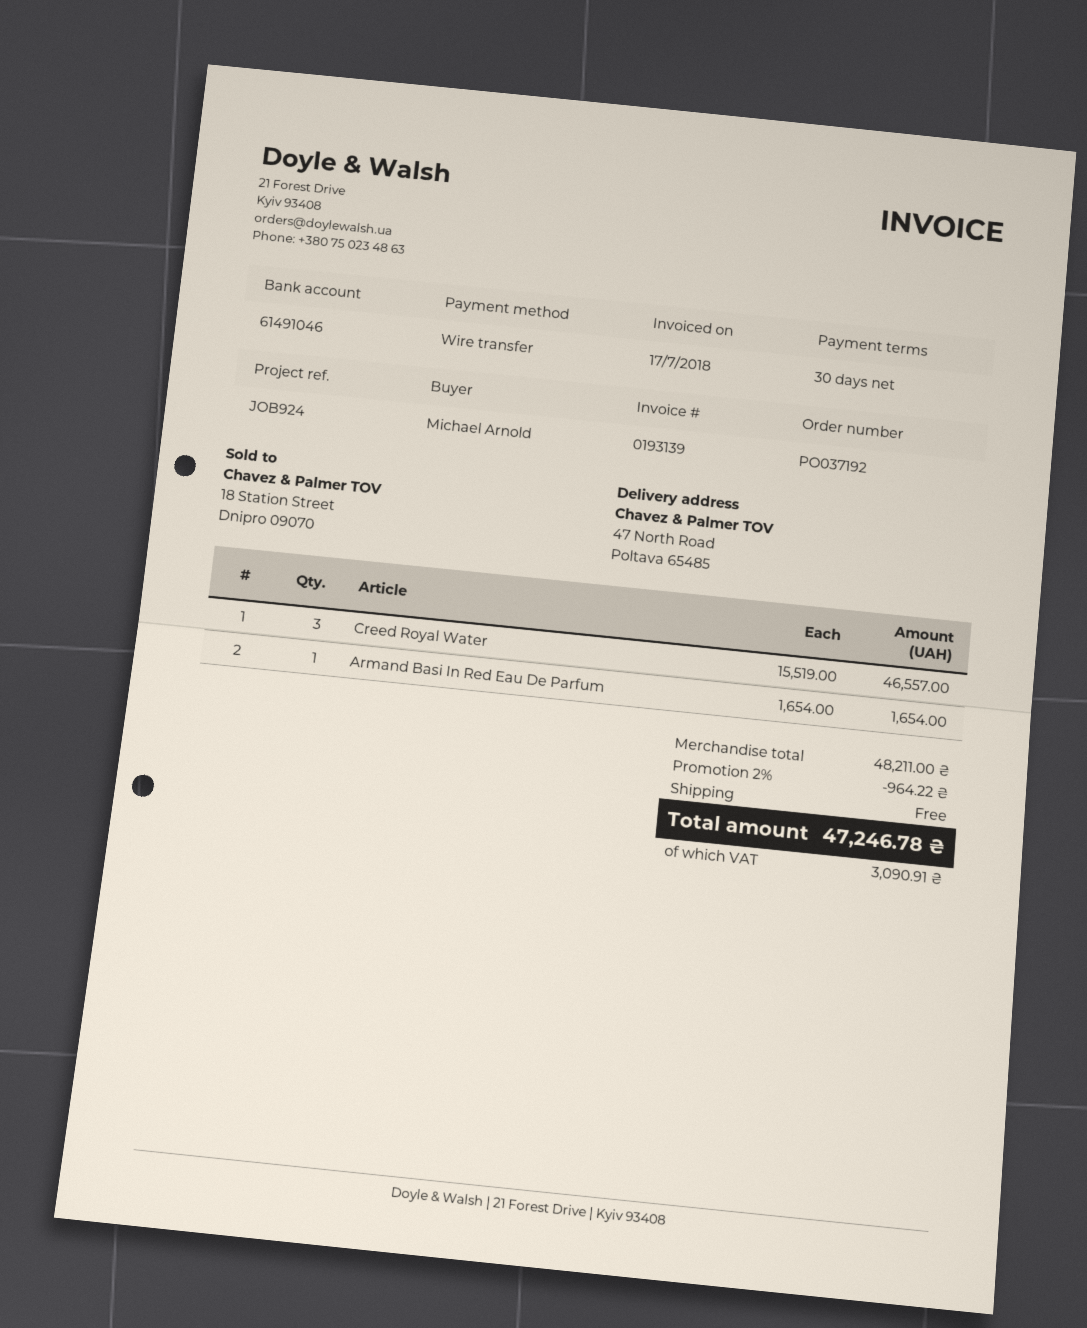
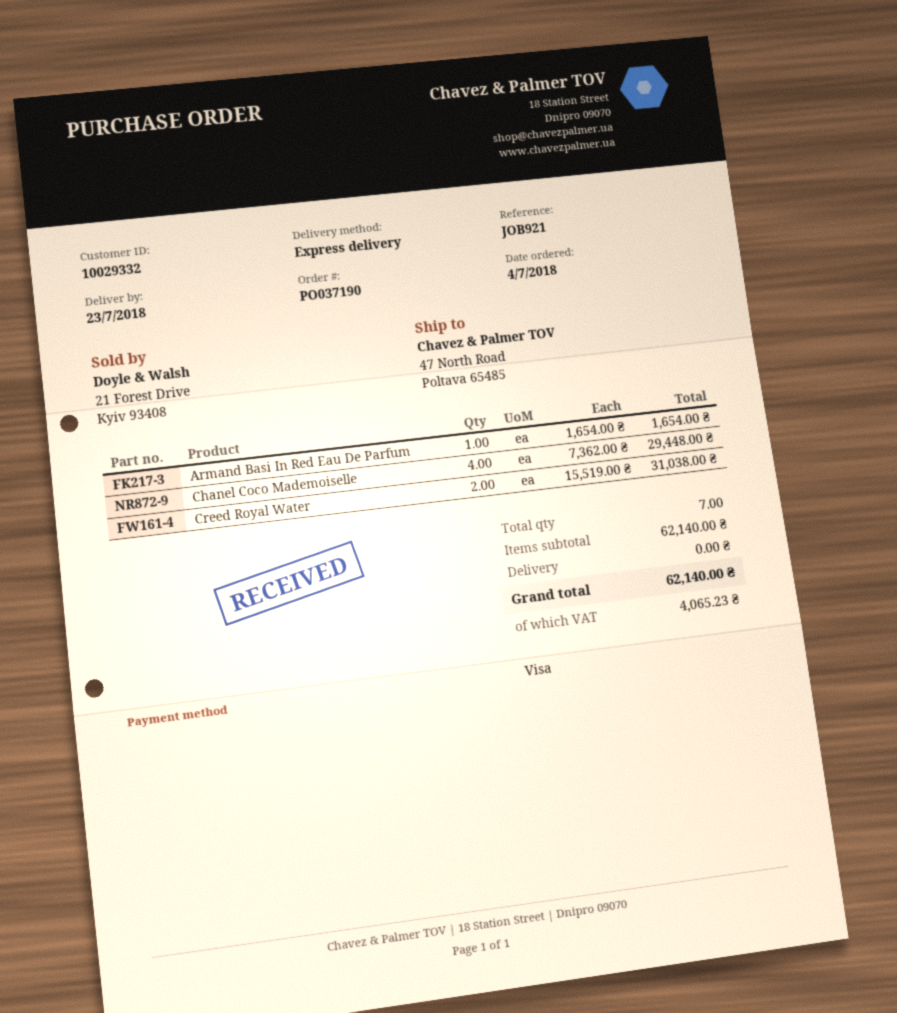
order number: PO037192 -> PO037190
reference: JOB924 -> JOB921
payment method: bank transfer -> Visa
Creed Royal Water: 3 x 15519.00 = 46557.00 -> 2 x 15519.00 = 31038.00
Chanel Coco Mademoiselle: none -> 4 x 7362.00 = 29448.00
subtotal: 48211.00 -> 62140.00
discount: 2% = 964.22 -> none
tax: 3090.91 -> 4065.23
total: 47246.78 -> 62140.00

